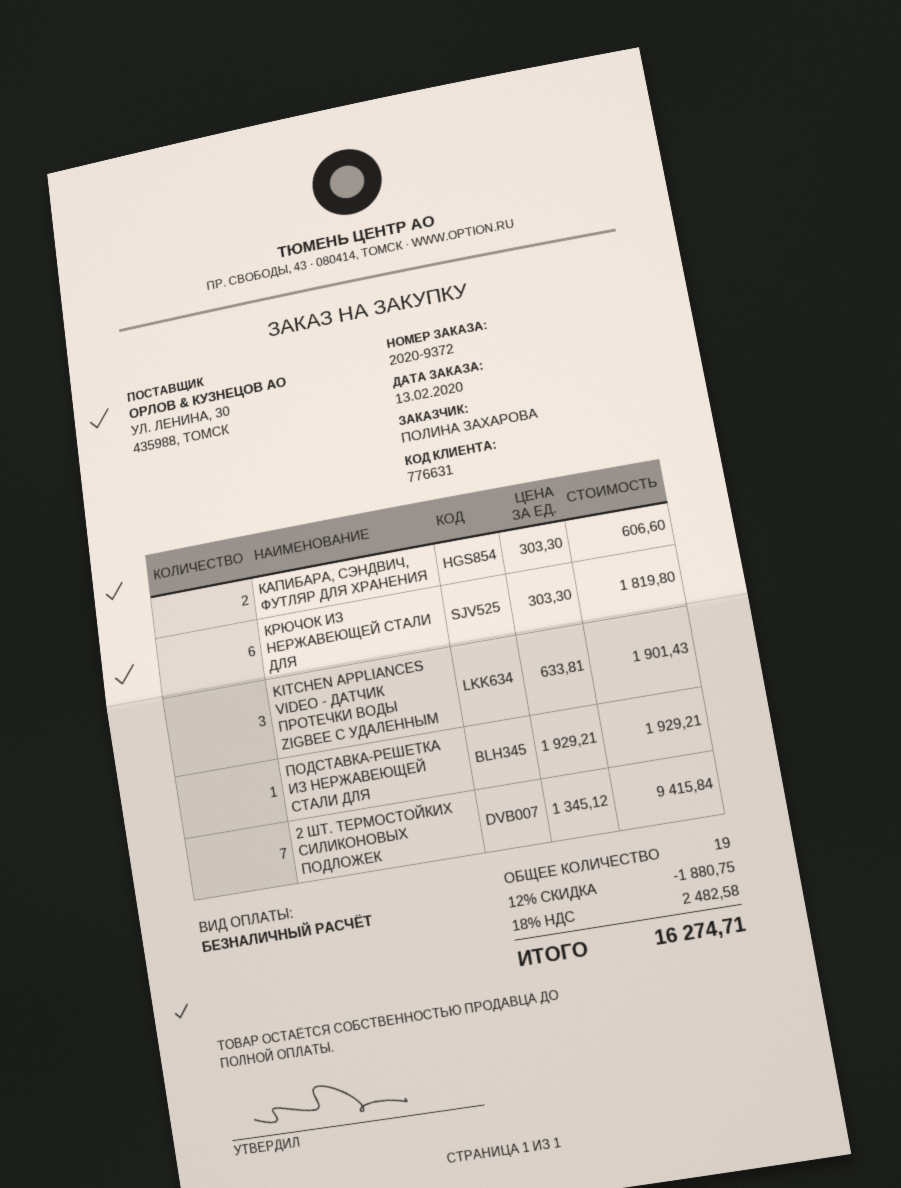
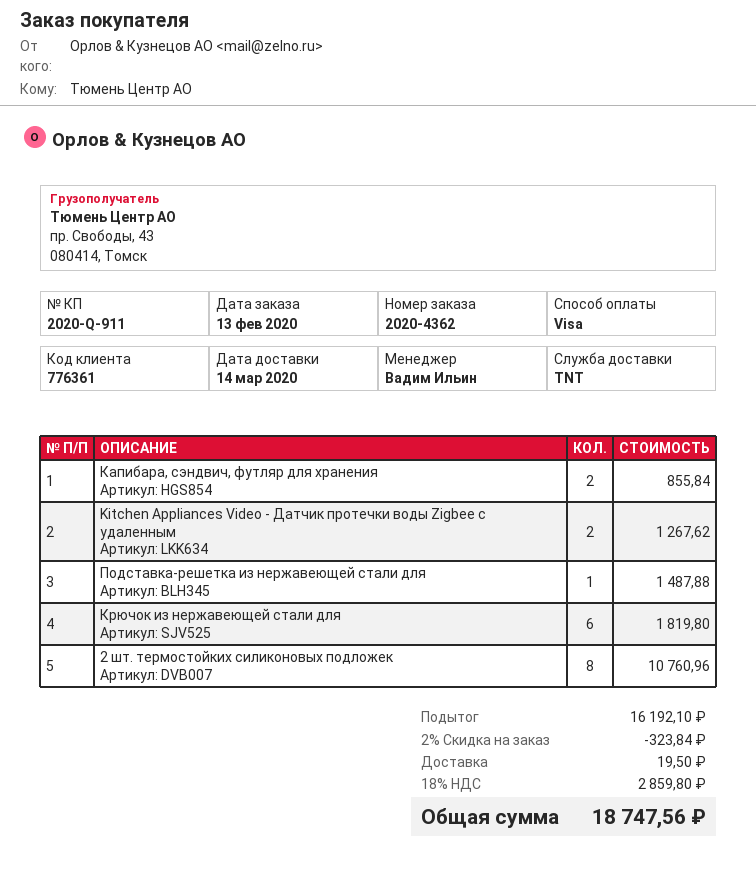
order number: 2020-9372 -> 2020-4362
customer number: 776631 -> 776361
payment method: bank transfer -> Visa
КАПИБАРА, СЭНДВИЧ, ФУТЛЯР ДЛЯ ХРАНЕНИЯ: 2 for 606.60 -> 2 for 855.84
KITCHEN APPLIANCES VIDEO - ДАТЧИК ПРОТЕЧКИ ВОДЫ ZIGBEE С УДАЛЕННЫМ: 3 for 1901.43 -> 2 for 1267.62
ПОДСТАВКА-РЕШЕТКА ИЗ НЕРЖАВЕЮЩЕЙ СТАЛИ ДЛЯ: 1 for 1929.21 -> 1 for 1487.88
2 ШТ. ТЕРМОСТОЙКИХ СИЛИКОНОВЫХ ПОДЛОЖЕК: 7 for 9415.84 -> 8 for 10760.96
discount: 12% = 1880.75 -> 2% = 323.84
shipping: none -> 19.50
tax: 18% = 2482.58 -> 18% = 2859.80
total: 16274.71 -> 18747.56

